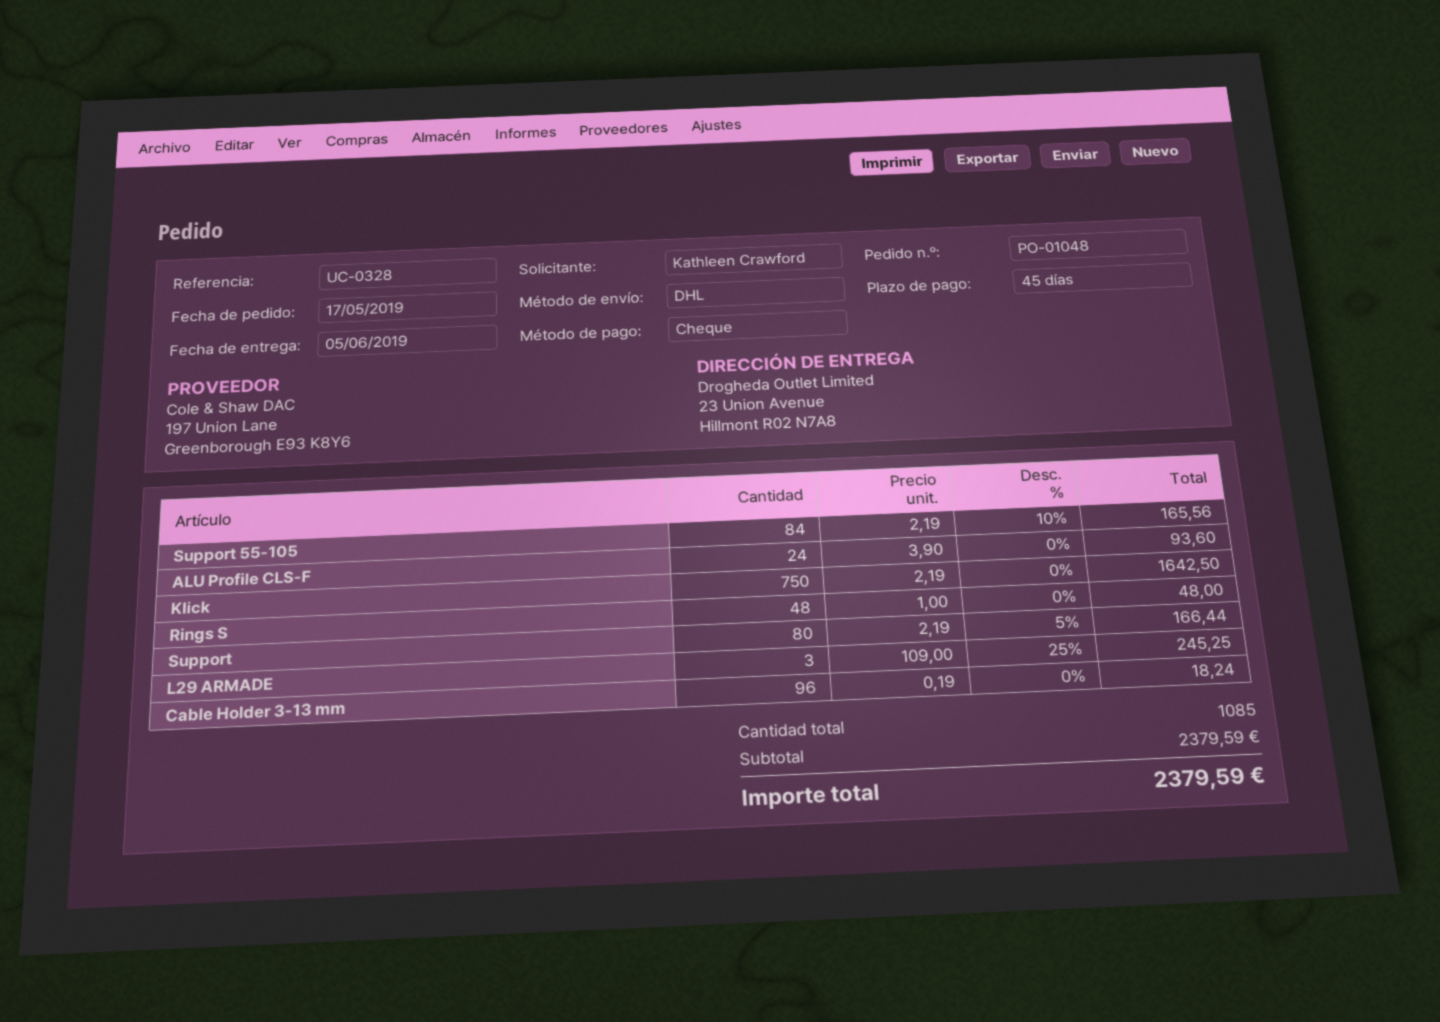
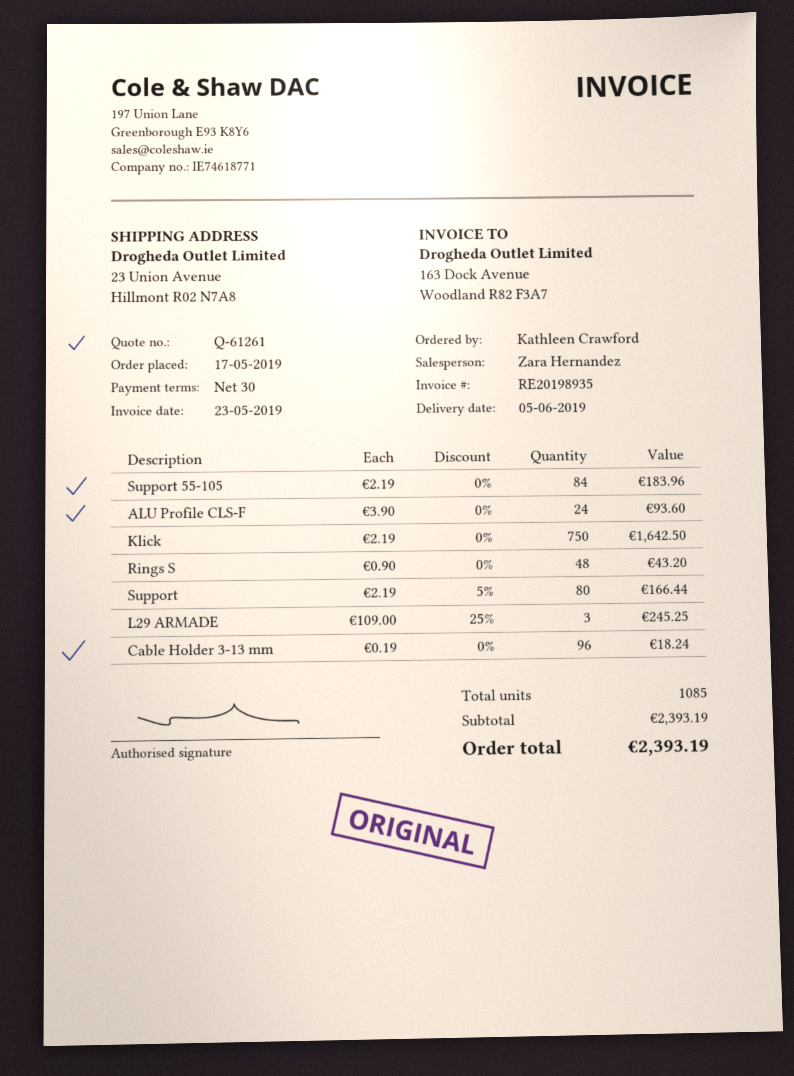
payment terms: 45 days -> 30 days
Support 55-105: 84 x 2.19 - 10% = 165.56 -> 84 x 2.19 = 183.96
Rings S: 48 x 1.00 = 48.00 -> 48 x 0.90 = 43.20
subtotal: 2379.59 -> 2393.19
total: 2379.59 -> 2393.19

